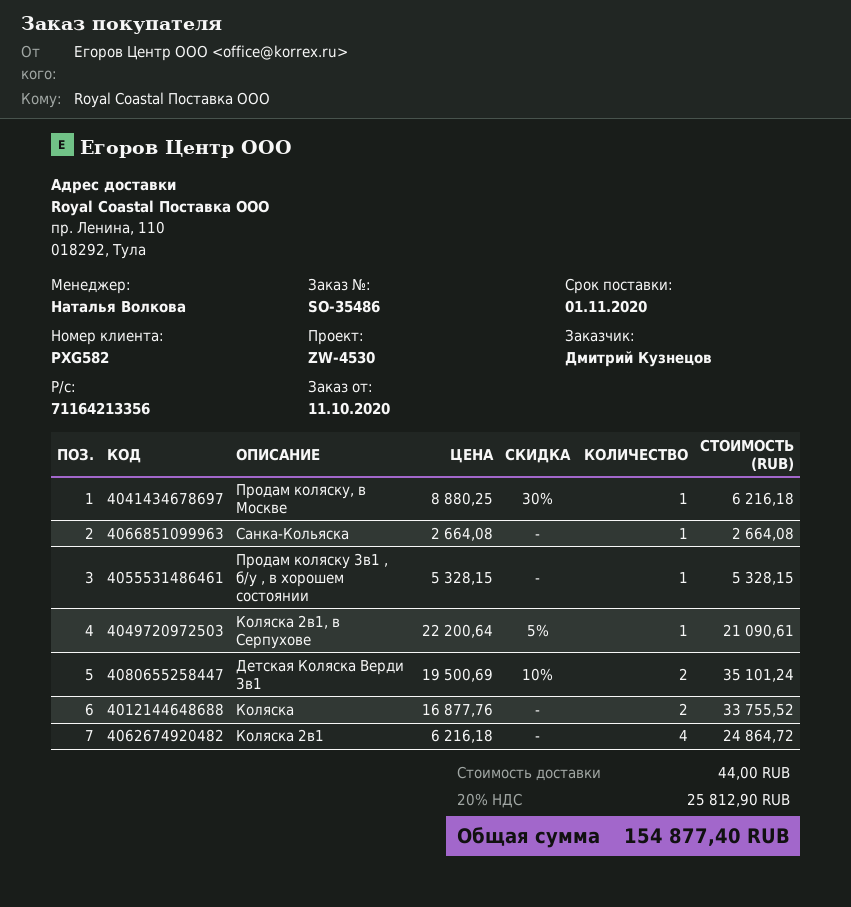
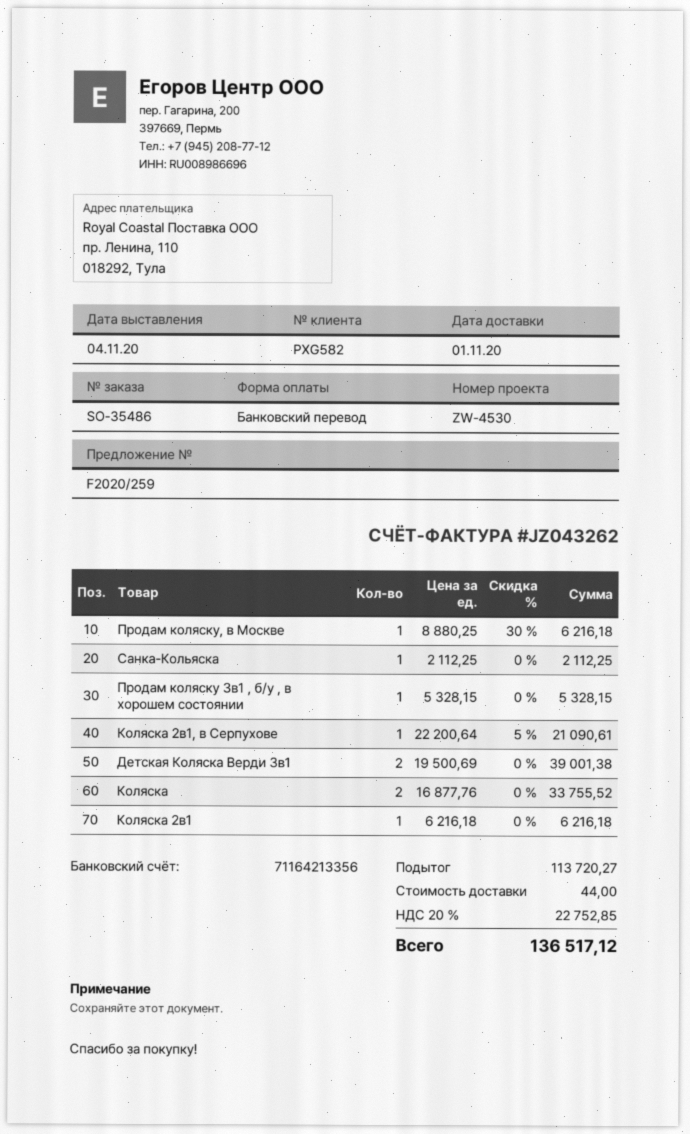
Санка-Кольяска: 1 x 2664.08 = 2664.08 -> 1 x 2112.25 = 2112.25
Детская Коляска Верди 3в1: 2 x 19500.69 - 10% = 35101.24 -> 2 x 19500.69 = 39001.38
Коляска 2в1: 4 x 6216.18 = 24864.72 -> 1 x 6216.18 = 6216.18
tax: 20% = 25812.90 -> 20% = 22752.85
total: 154877.40 -> 136517.12

